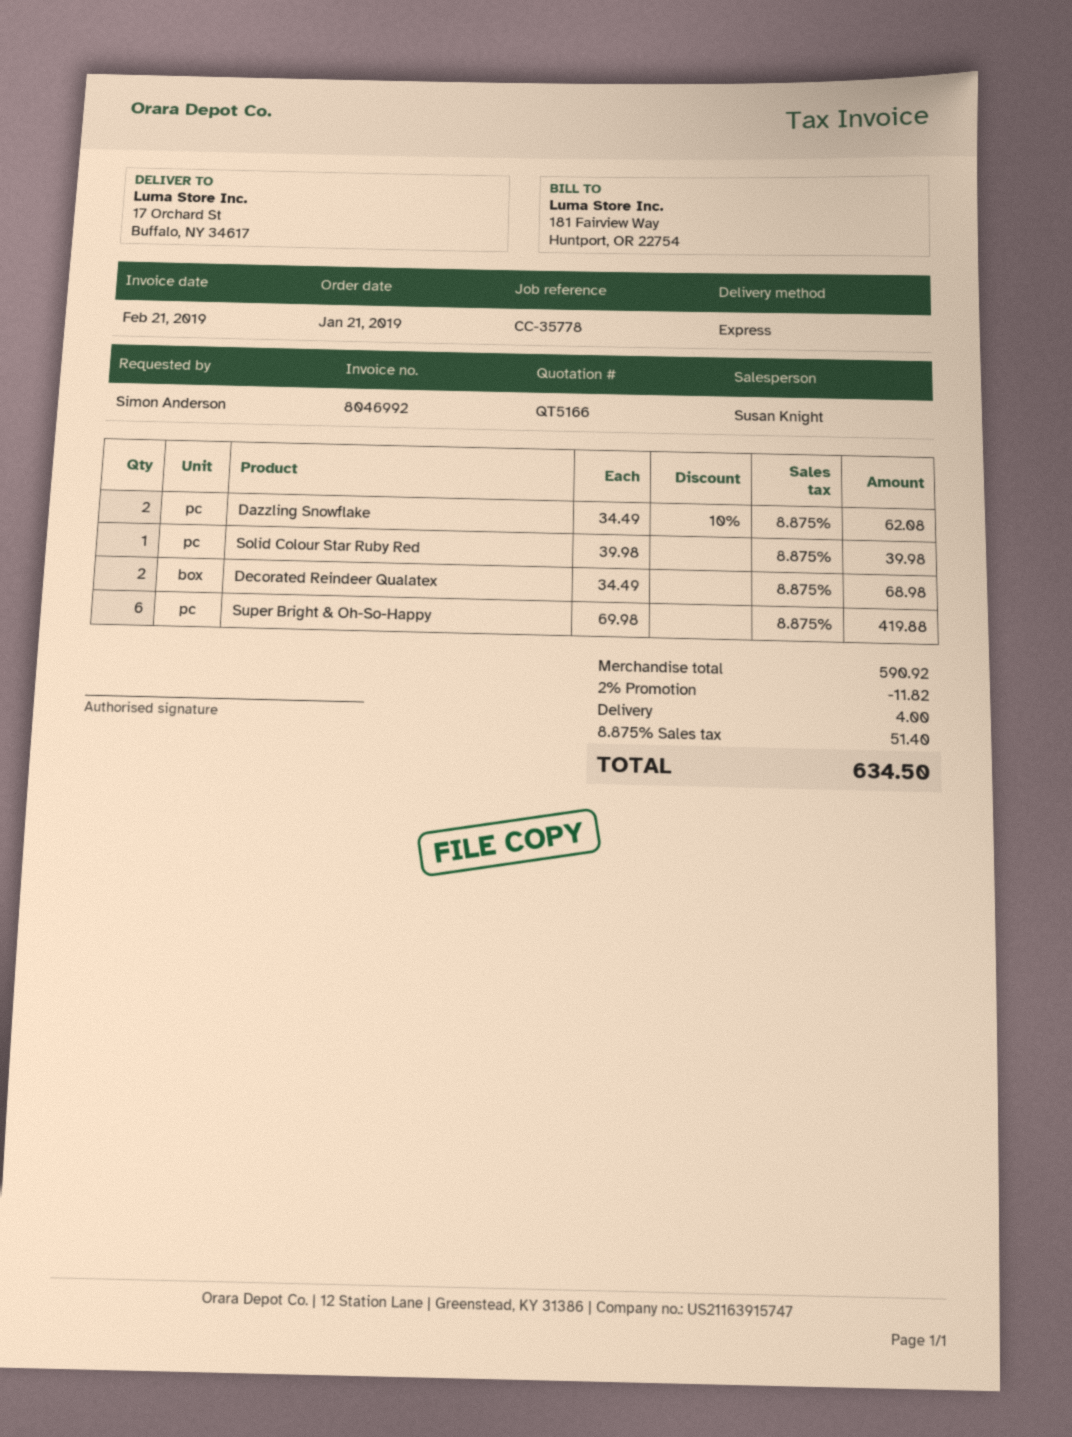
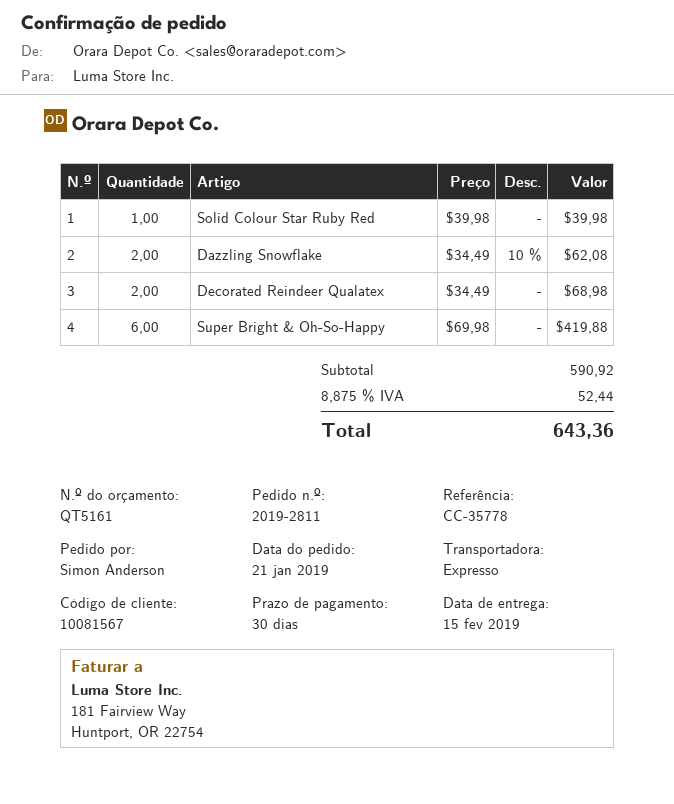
quote number: QT5166 -> QT5161
discount: 2% = 11.82 -> none
shipping: 4.00 -> none
tax: 8.875% = 51.40 -> 8.875% = 52.44
total: 634.50 -> 643.36

